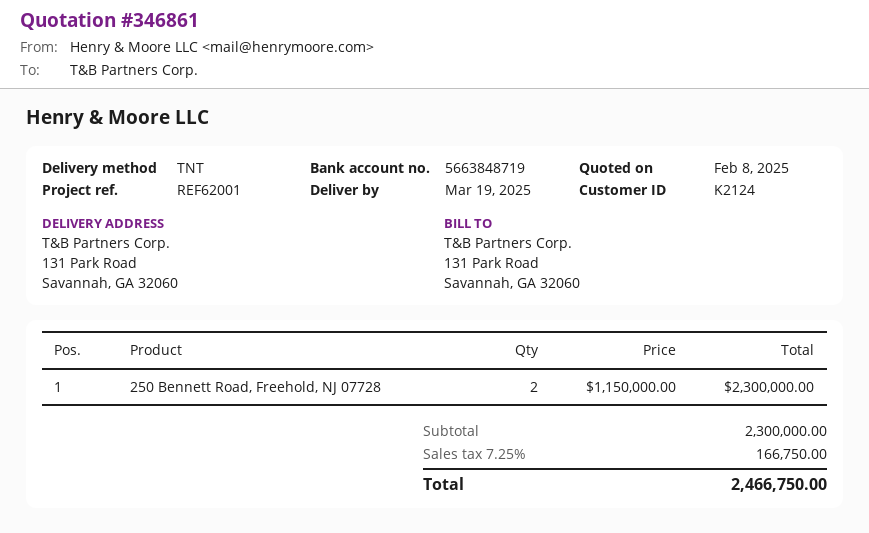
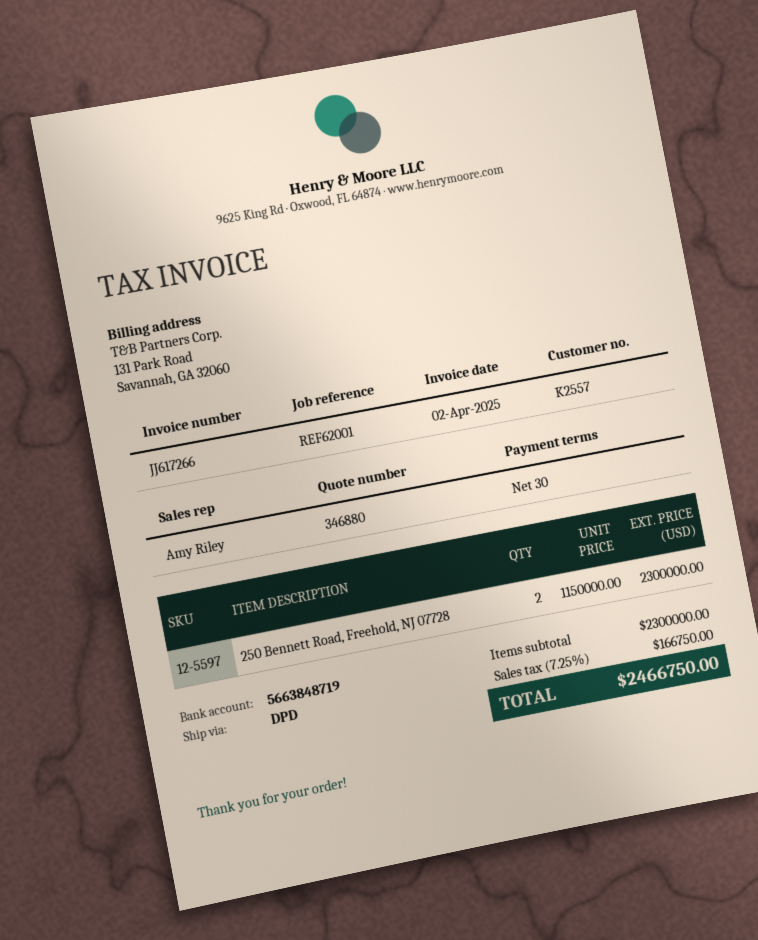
quote number: 346861 -> 346880
customer number: K2124 -> K2557
shipping method: TNT -> DPD

